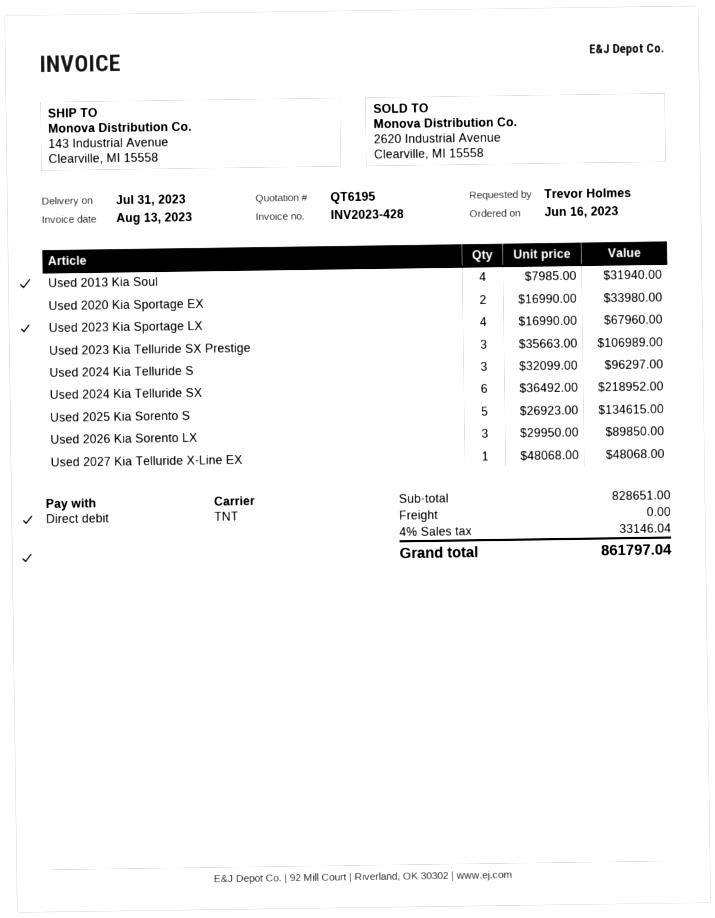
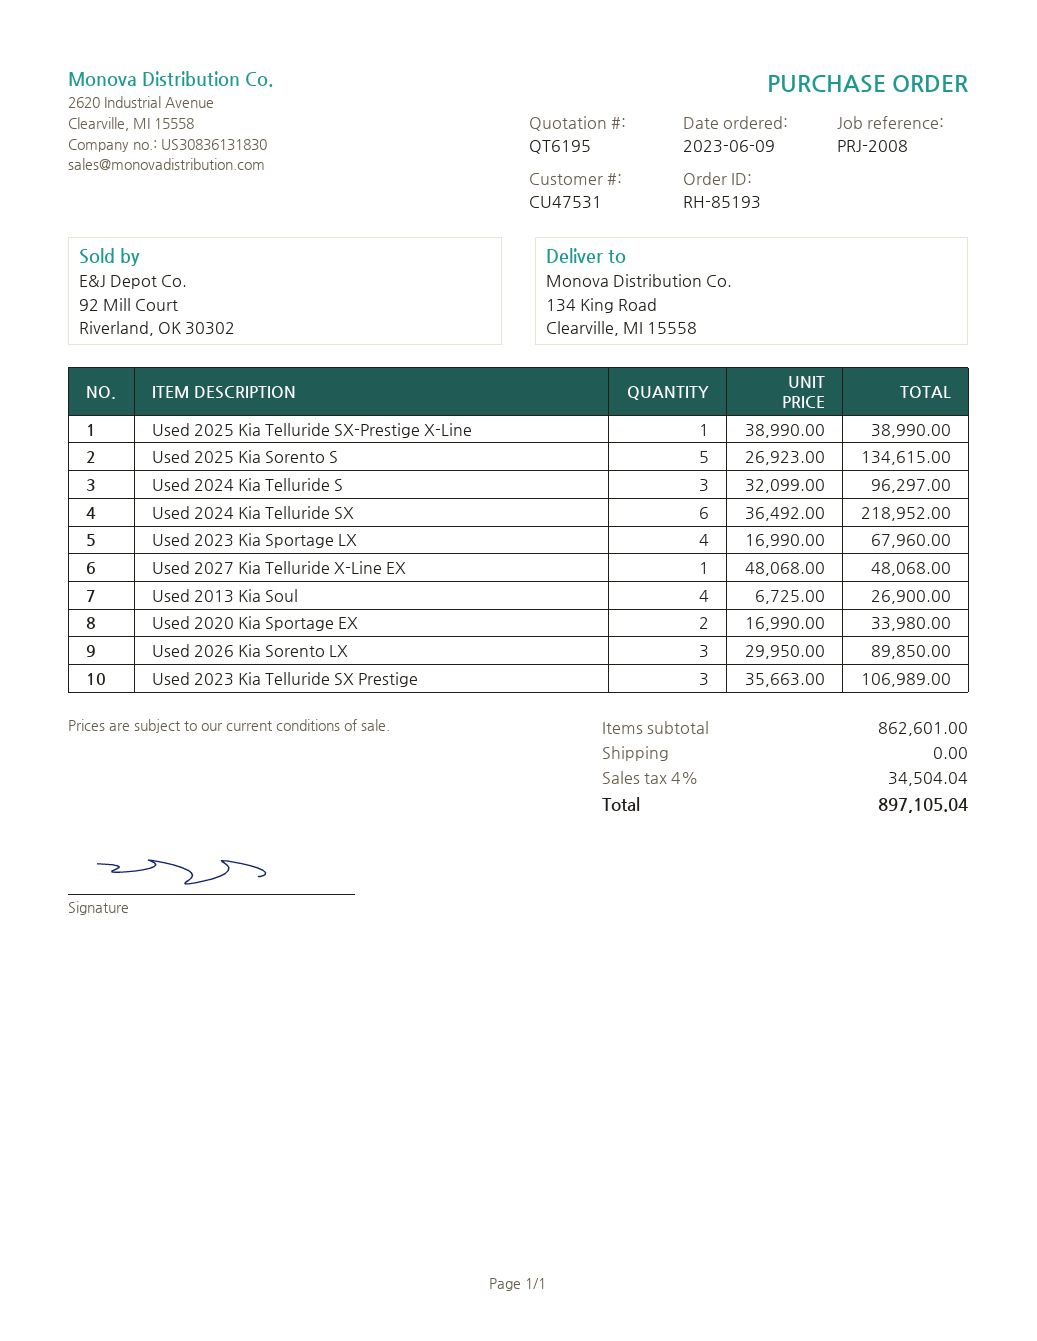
order date: 2023-06-16 -> 2023-06-09
ship to: 143 Industrial Avenue, Clearville, MI 15558 -> 134 King Road, Clearville, MI 15558
Used 2013 Kia Soul: 4 x 7985.00 = 31940.00 -> 4 x 6725.00 = 26900.00
Used 2025 Kia Telluride SX-Prestige X-Line: none -> 1 x 38990.00 = 38990.00
subtotal: 828651.00 -> 862601.00
tax: 4% = 33146.04 -> 4% = 34504.04
total: 861797.04 -> 897105.04

